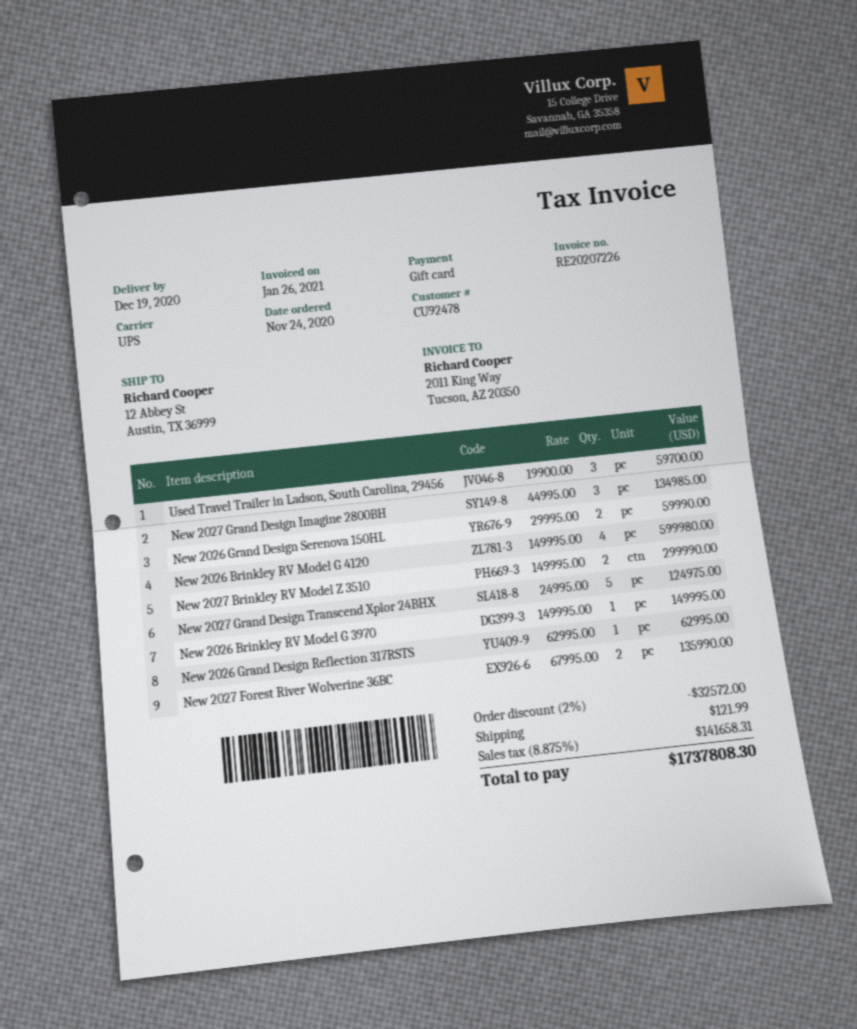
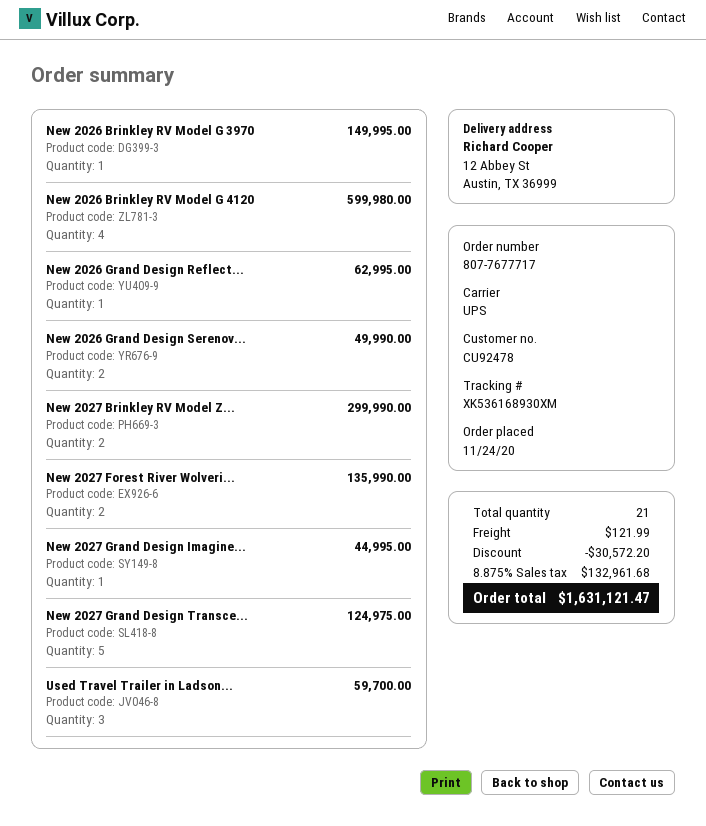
New 2027 Grand Design Imagine 2800BH: 3 for 134985.00 -> 1 for 44995.00
New 2026 Grand Design Serenova 150HL: 2 for 59990.00 -> 2 for 49990.00
discount: 32572.00 -> 30572.20
tax: 8.875% = 141658.31 -> 8.875% = 132961.68
total: 1737808.30 -> 1631121.47

